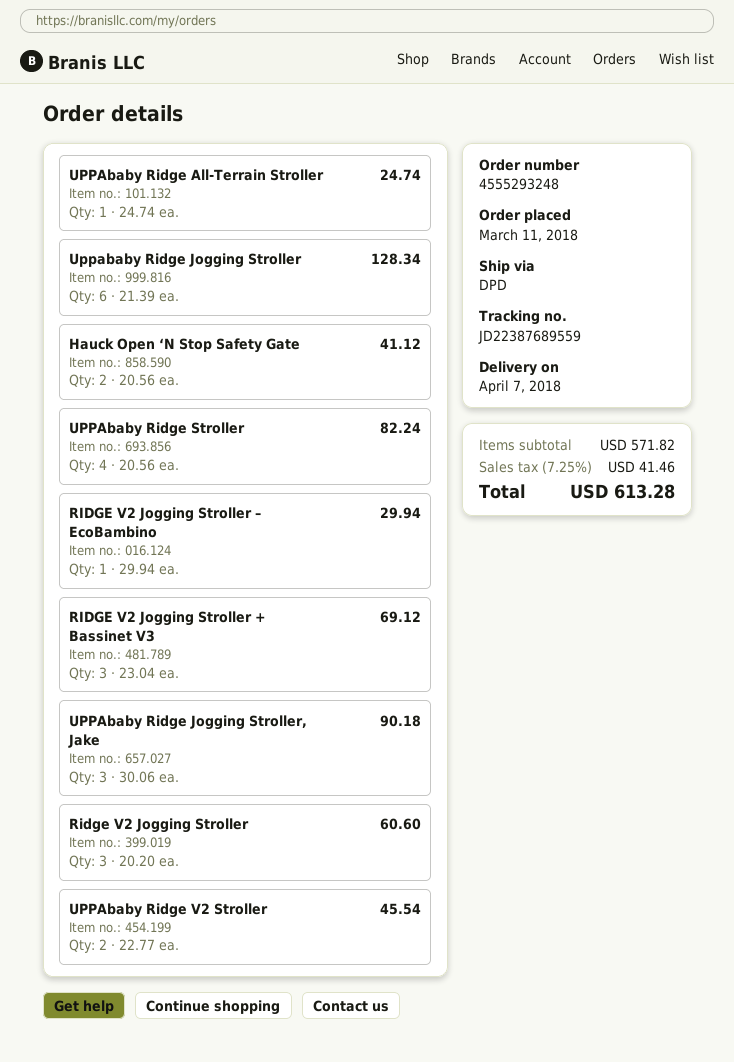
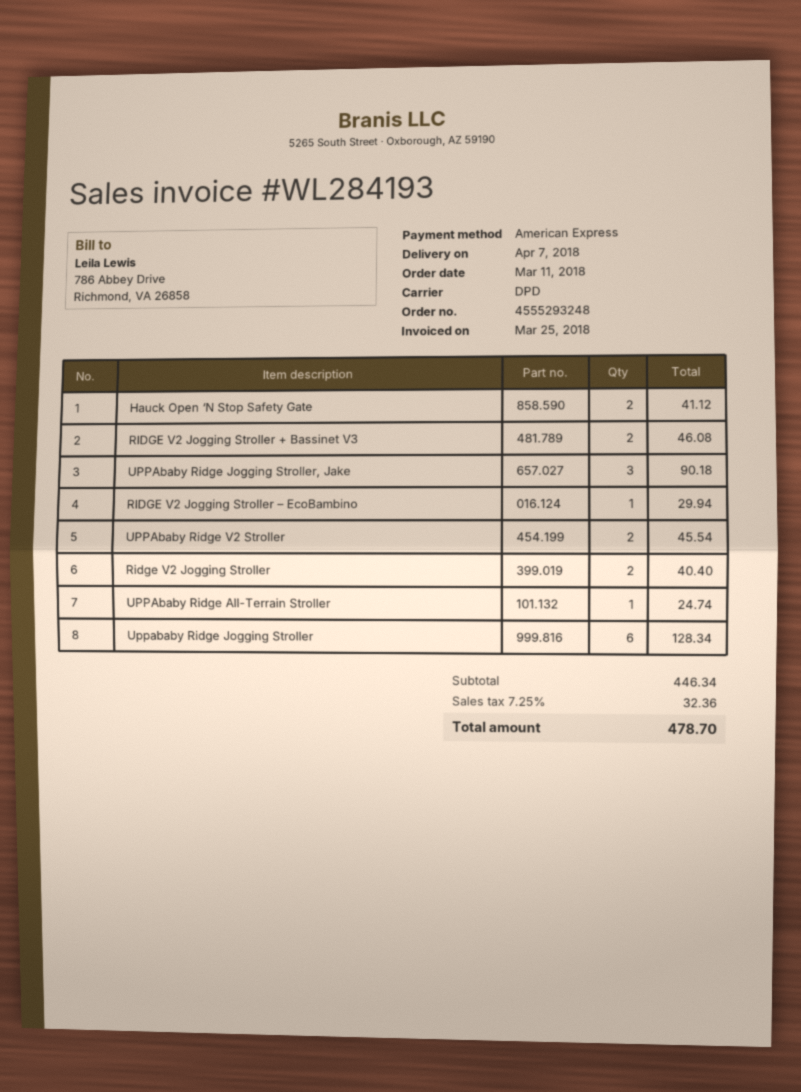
UPPAbaby Ridge Stroller: 4 for 82.24 -> none
RIDGE V2 Jogging Stroller + Bassinet V3: 3 for 69.12 -> 2 for 46.08
Ridge V2 Jogging Stroller: 3 for 60.60 -> 2 for 40.40
subtotal: 571.82 -> 446.34
tax: 7.25% = 41.46 -> 7.25% = 32.36
total: 613.28 -> 478.70

